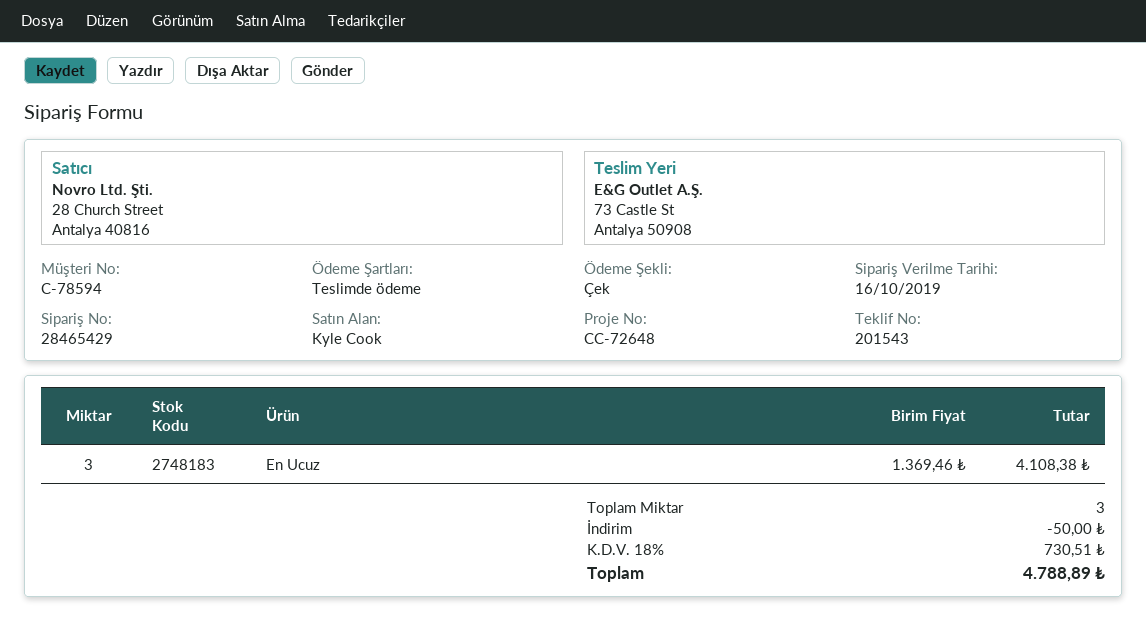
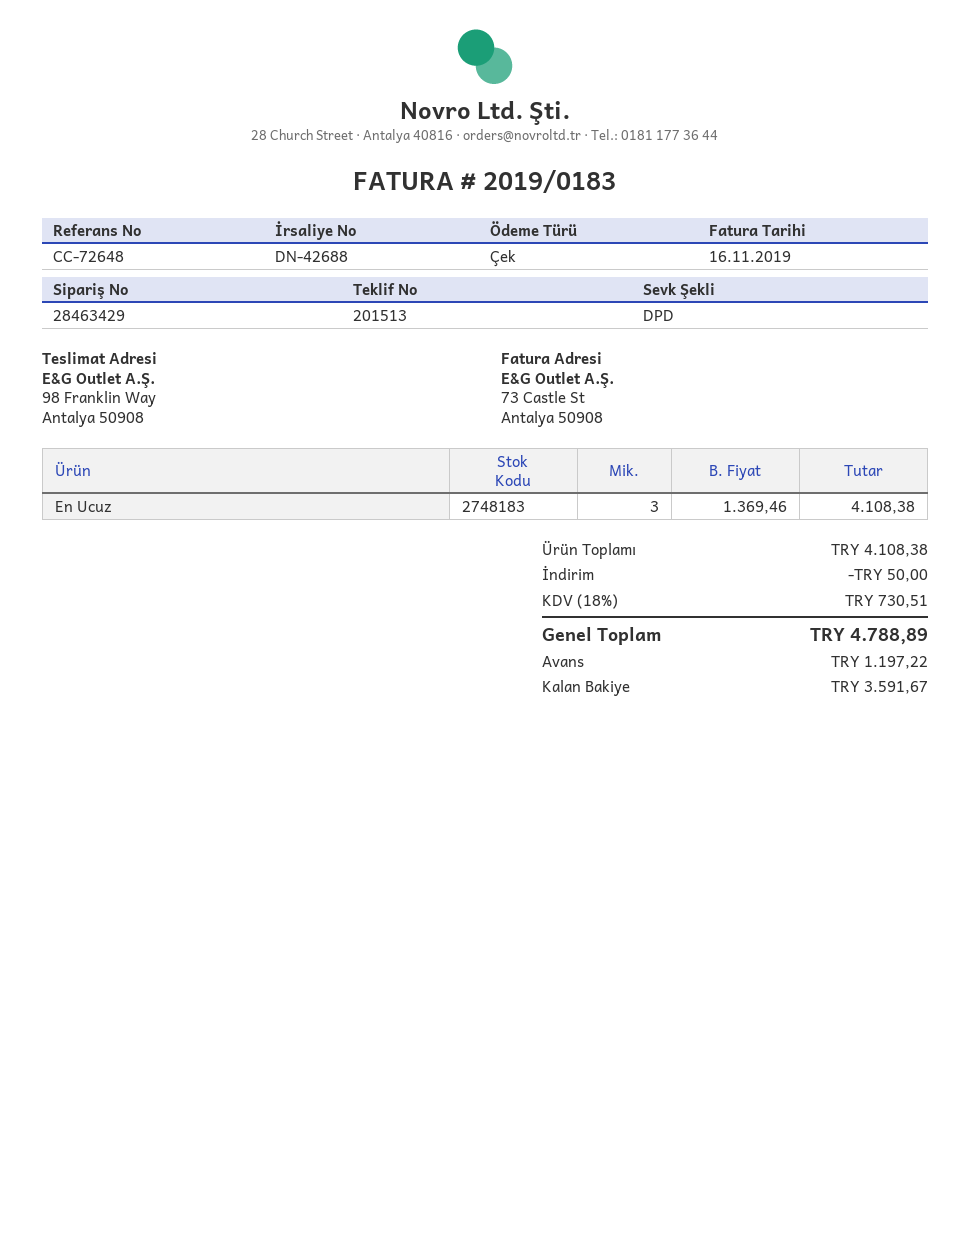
quote number: 201543 -> 201513
order number: 28465429 -> 28463429
ship to: 73 Castle St, Antalya 50908 -> 98 Franklin Way, Antalya 50908

